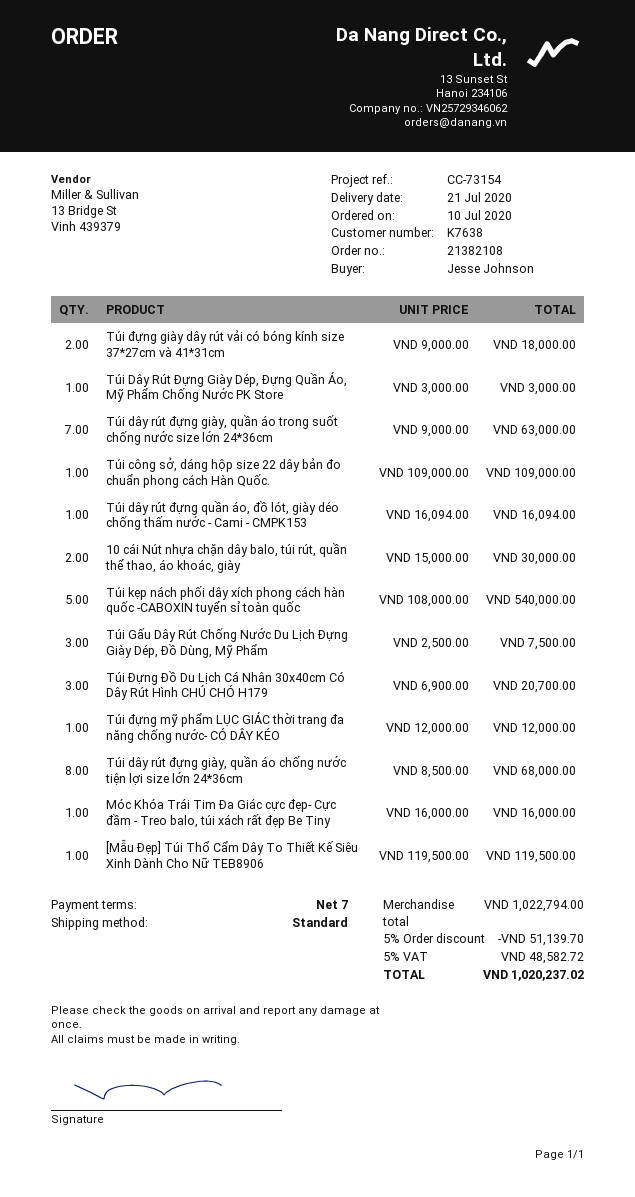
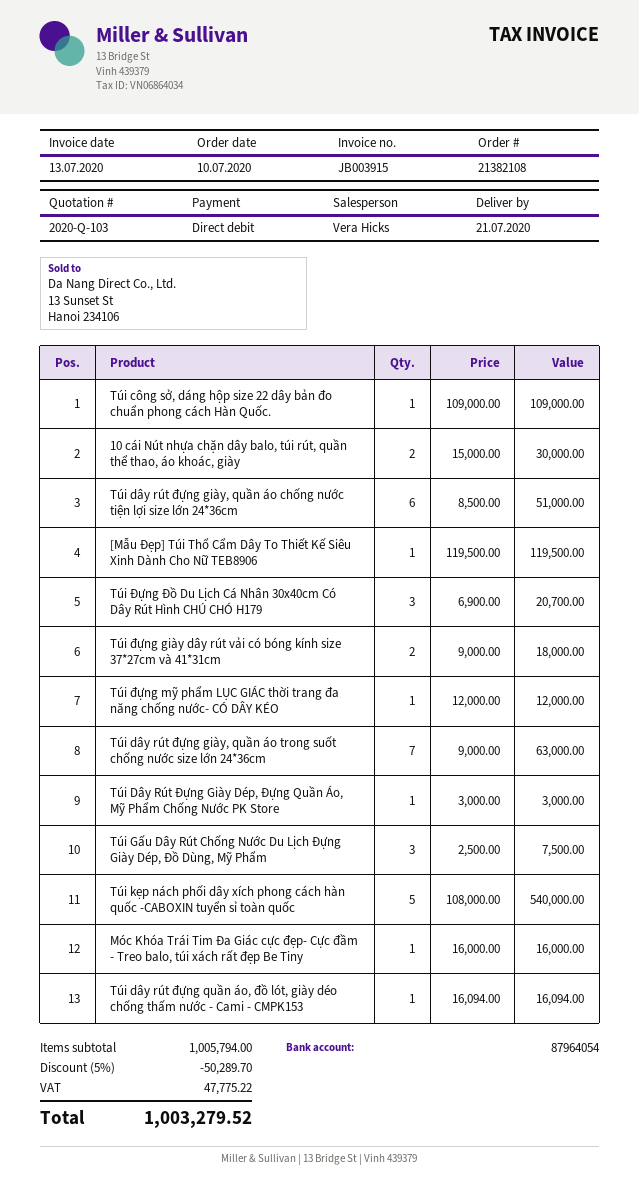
Túi dây rút đựng giày, quần áo chống nước tiện lợi size lớn 24*36cm: 8 x 8500.00 = 68000.00 -> 6 x 8500.00 = 51000.00
subtotal: 1022794.00 -> 1005794.00
discount: 5% = 51139.70 -> 5% = 50289.70
tax: 48582.72 -> 47775.22
total: 1020237.02 -> 1003279.52

